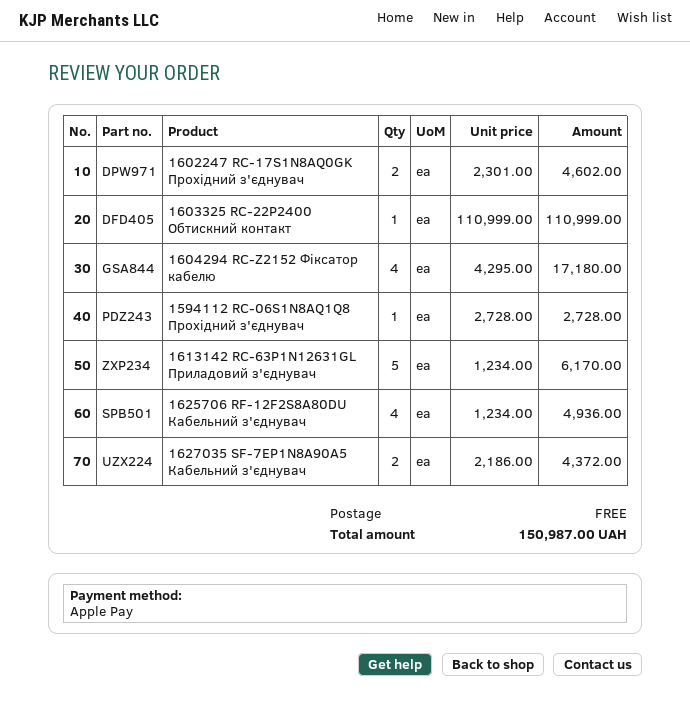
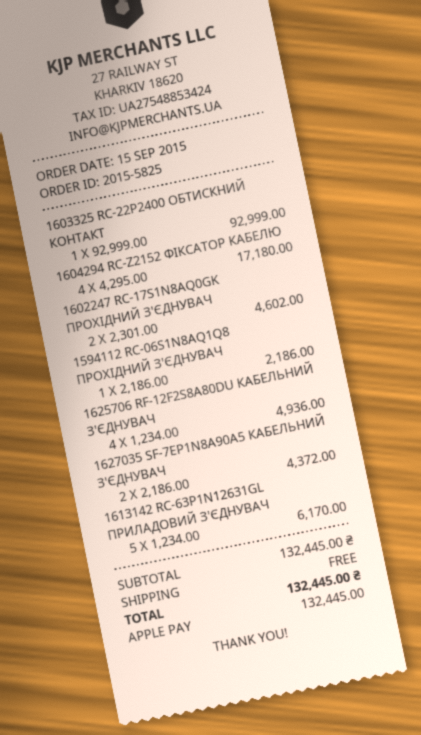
1603325 RC-22P2400 Обтискний контакт: 1 x 110999.00 = 110999.00 -> 1 x 92999.00 = 92999.00
1594112 RC-06S1N8AQ1Q8 Прохідний з'єднувач: 1 x 2728.00 = 2728.00 -> 1 x 2186.00 = 2186.00
total: 150987.00 -> 132445.00

